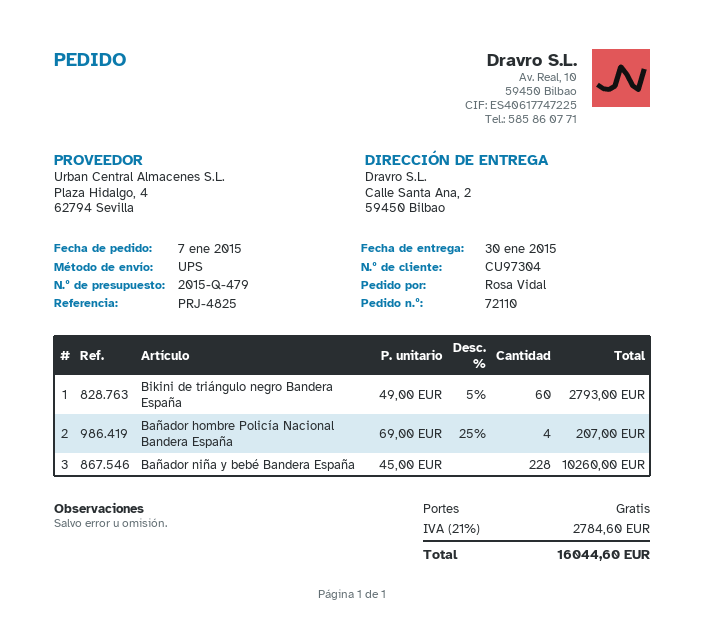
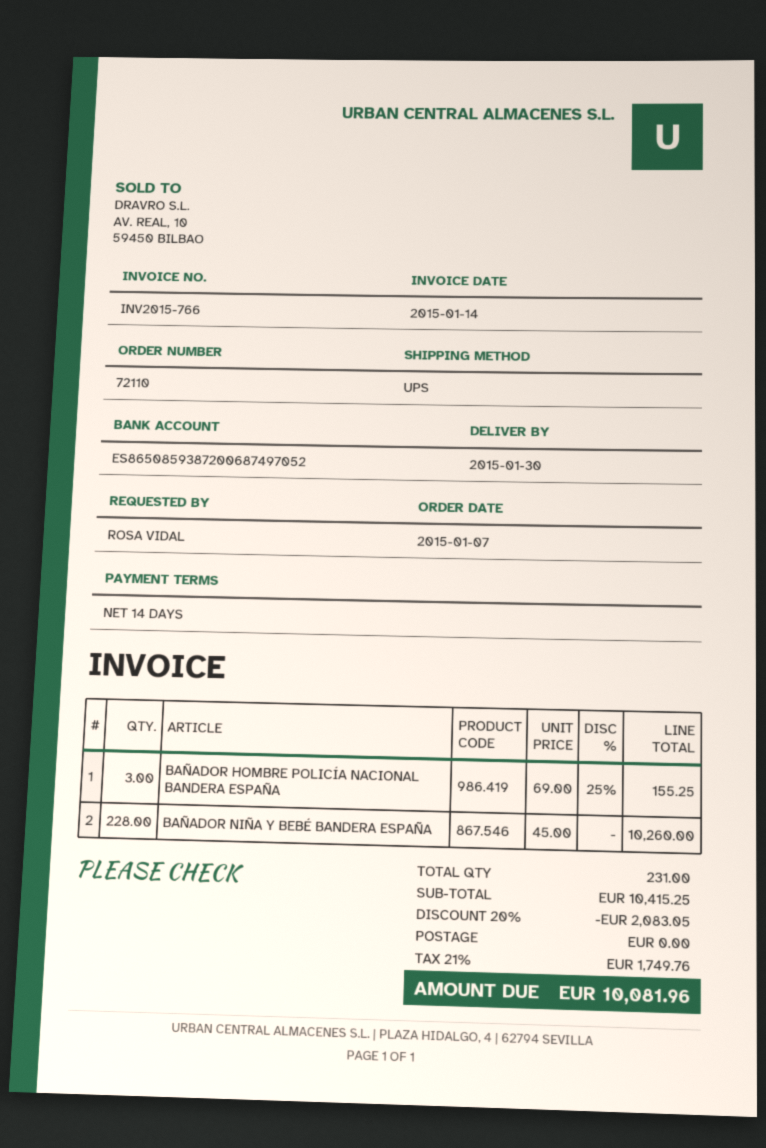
Bikini de triángulo negro Bandera España: 60 x 49.00 - 5% = 2793.00 -> none
Bañador hombre Policía Nacional Bandera España: 4 x 69.00 - 25% = 207.00 -> 3 x 69.00 - 25% = 155.25
discount: none -> 20% = 2083.05
tax: 21% = 2784.60 -> 21% = 1749.76
total: 16044.60 -> 10081.96

